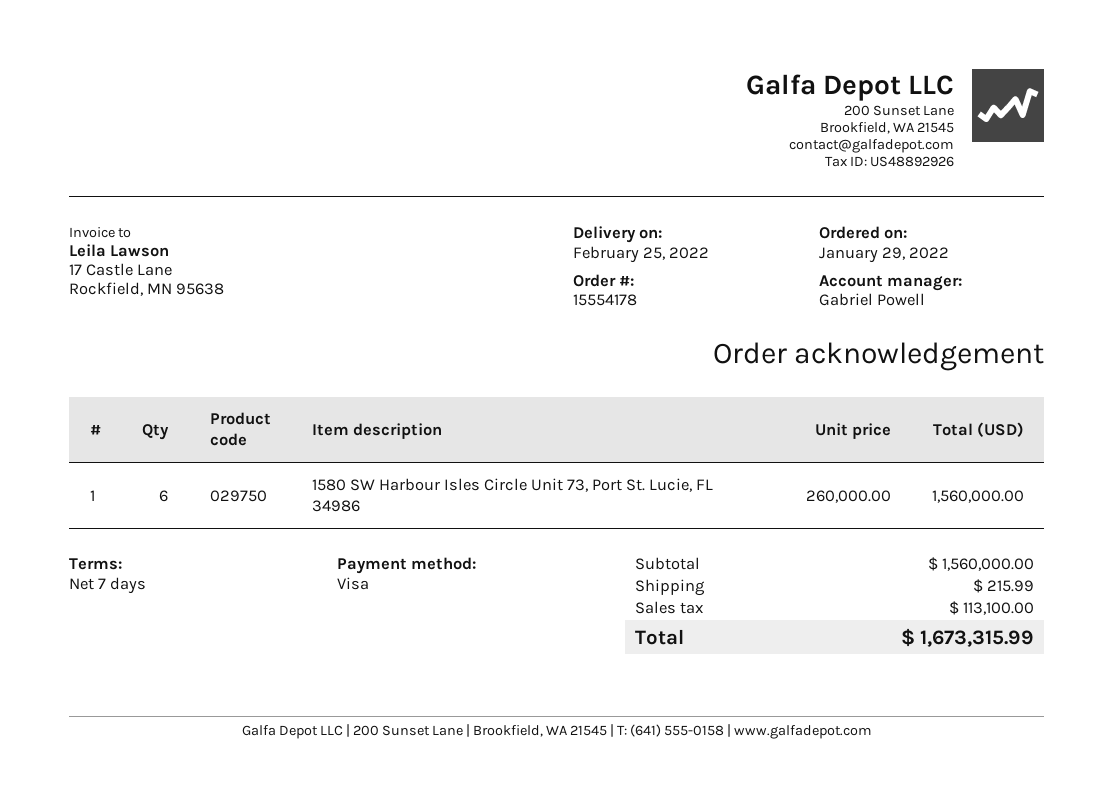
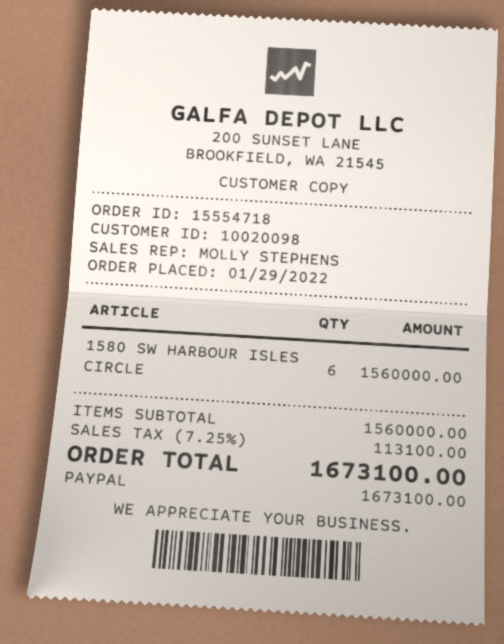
order number: 15554178 -> 15554718
sales rep: Gabriel Powell -> MOLLY STEPHENS
payment method: Visa -> PayPal
shipping: 215.99 -> none
total: 1673315.99 -> 1673100.00

